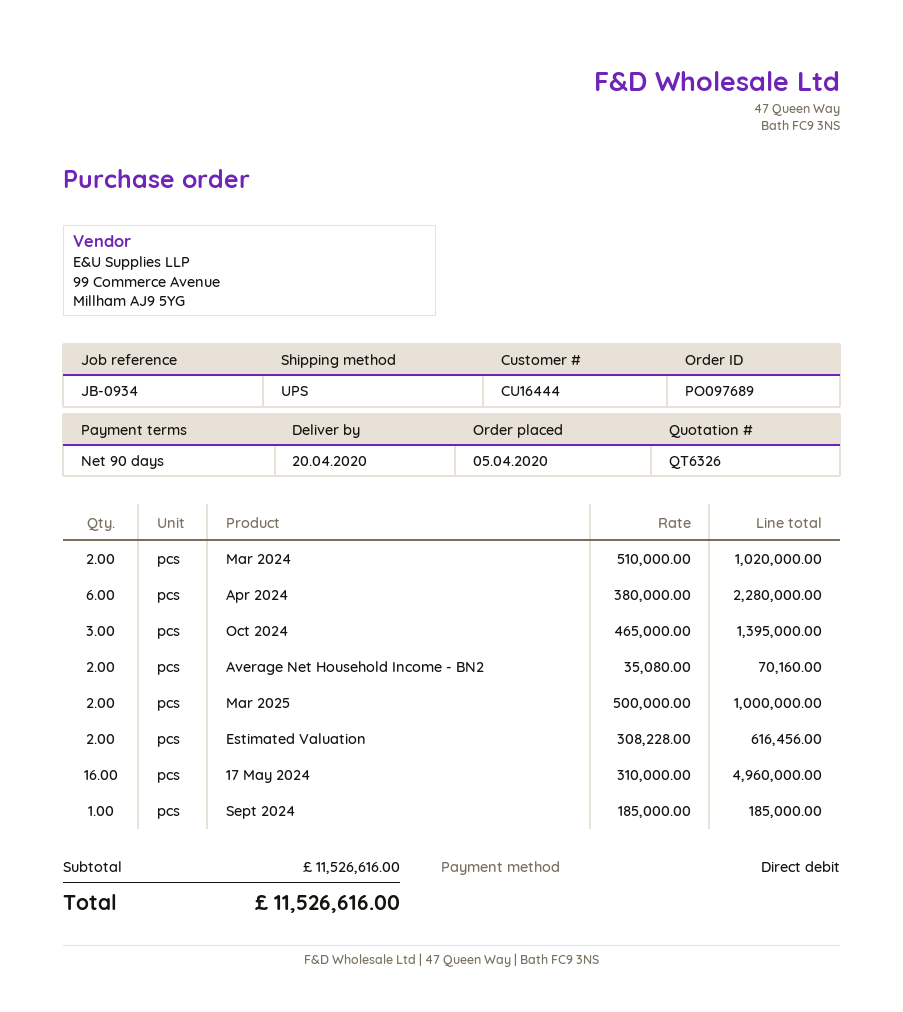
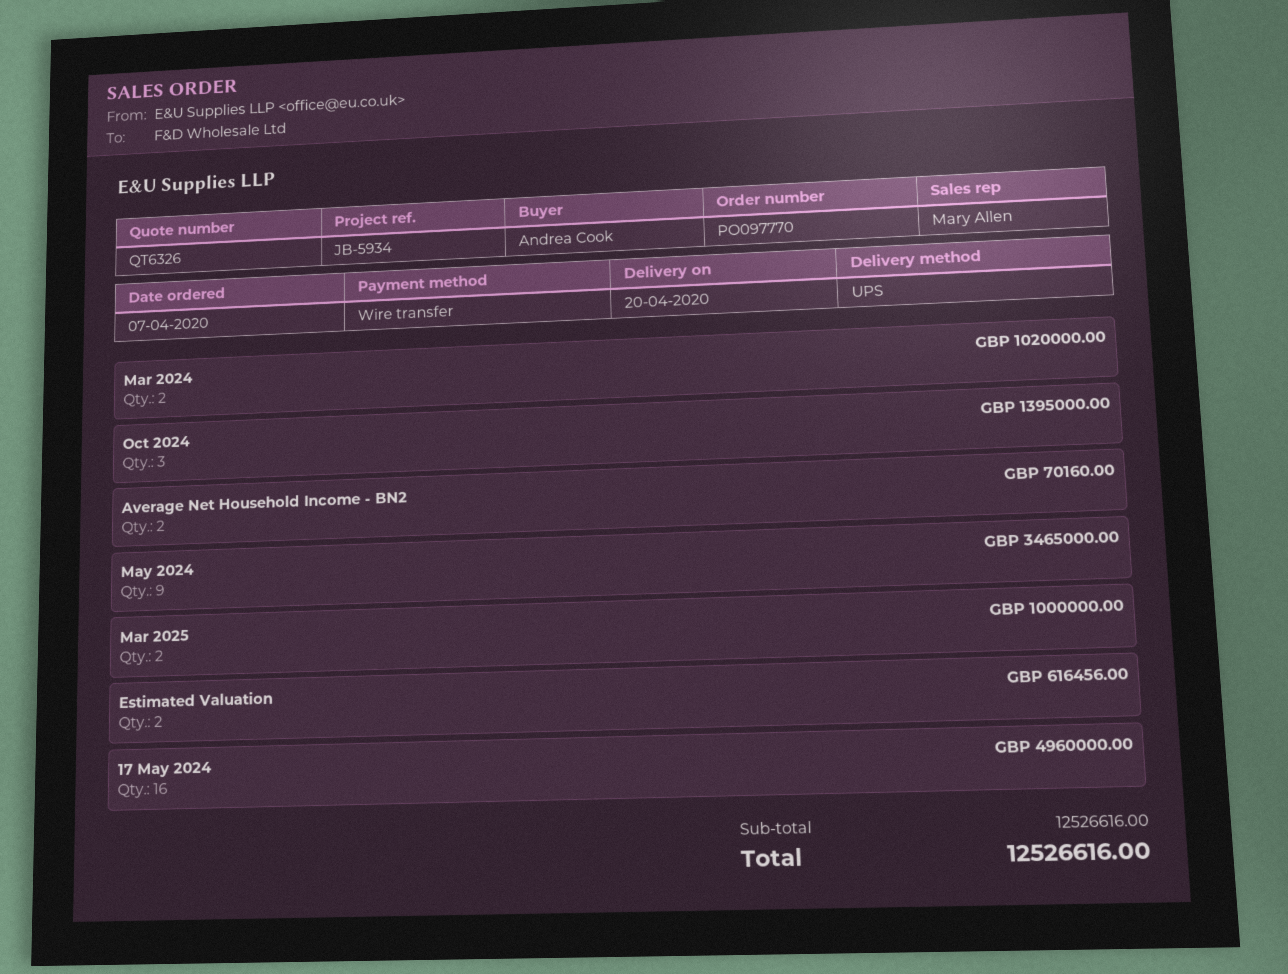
order number: PO097689 -> PO097770
order date: 2020-04-05 -> 2020-04-07
reference: JB-0934 -> JB-5934
payment method: direct debit -> bank transfer
Apr 2024: 6 for 2280000.00 -> none
Sept 2024: 1 for 185000.00 -> none
May 2024: none -> 9 for 3465000.00
subtotal: 11526616.00 -> 12526616.00
total: 11526616.00 -> 12526616.00

